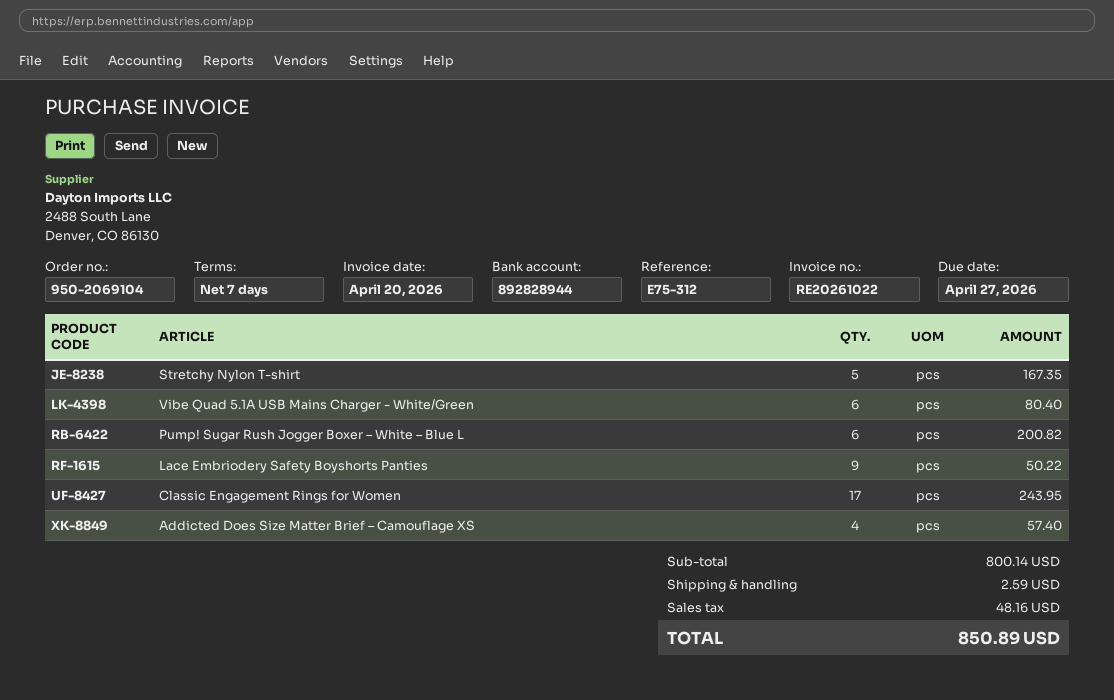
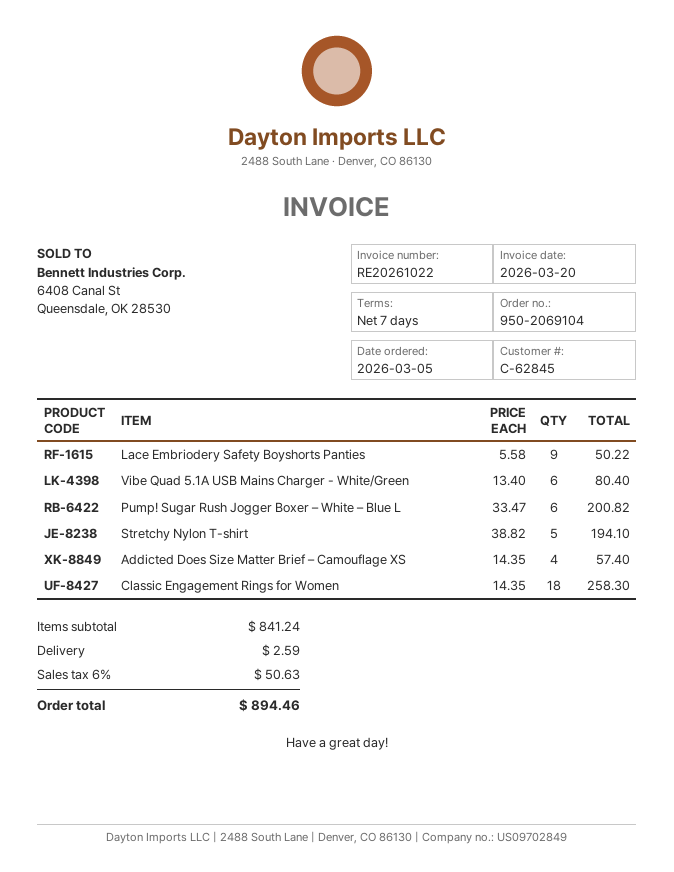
invoice date: 2026-04-20 -> 2026-03-20
Stretchy Nylon T-shirt: 5 for 167.35 -> 5 for 194.10
Classic Engagement Rings for Women: 17 for 243.95 -> 18 for 258.30
subtotal: 800.14 -> 841.24
tax: 48.16 -> 50.63
total: 850.89 -> 894.46

